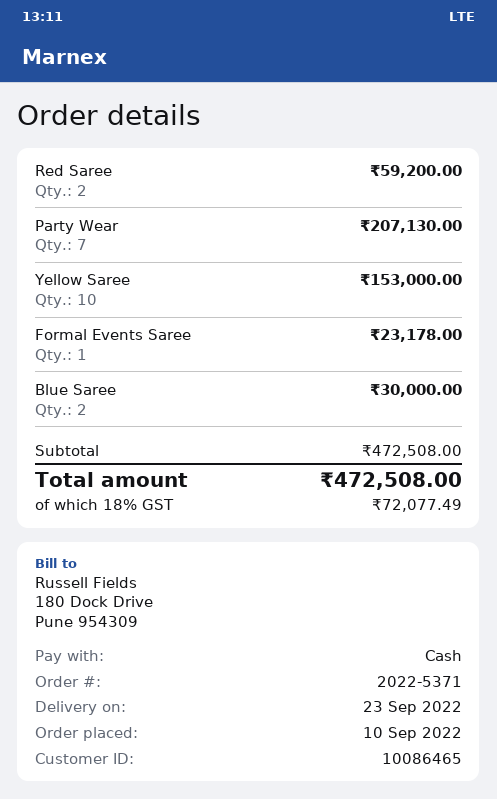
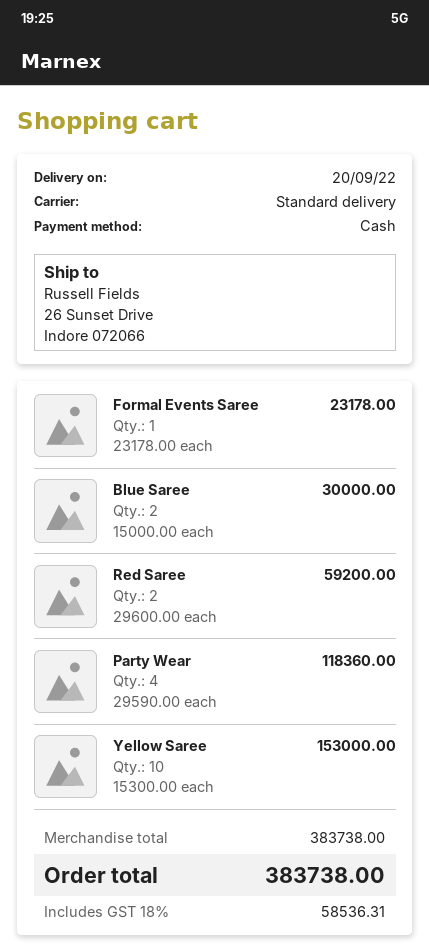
delivery date: 2022-09-23 -> 2022-09-20
Party Wear: 7 for 207130.00 -> 4 for 118360.00
subtotal: 472508.00 -> 383738.00
tax: 18% = 72077.49 -> 18% = 58536.31
total: 472508.00 -> 383738.00

